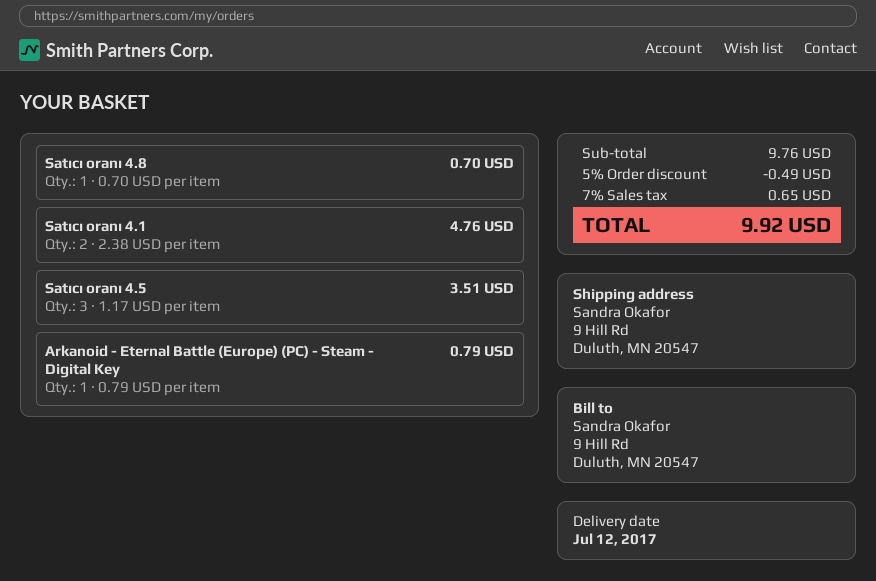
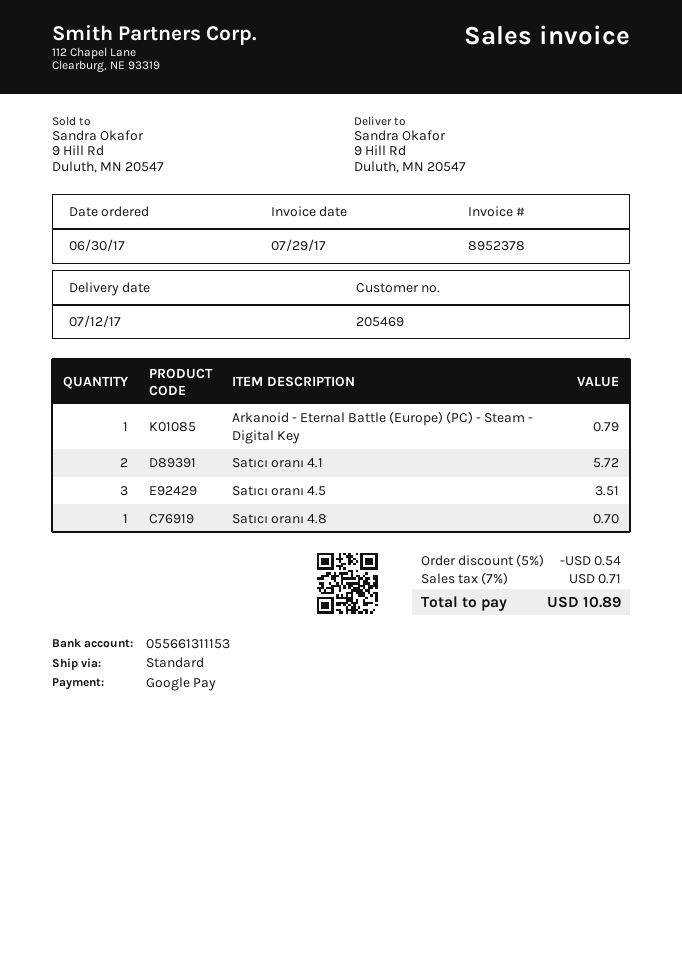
Satıcı oranı 4.1: 2 for 4.76 -> 2 for 5.72
discount: 5% = 0.49 -> 5% = 0.54
tax: 7% = 0.65 -> 7% = 0.71
total: 9.92 -> 10.89

